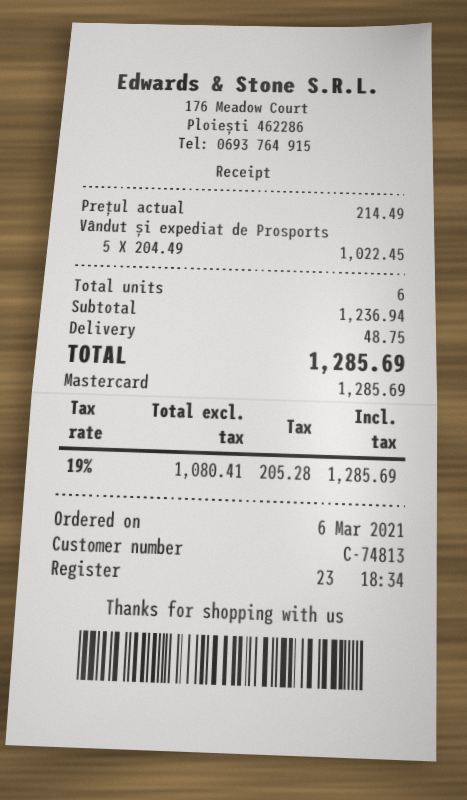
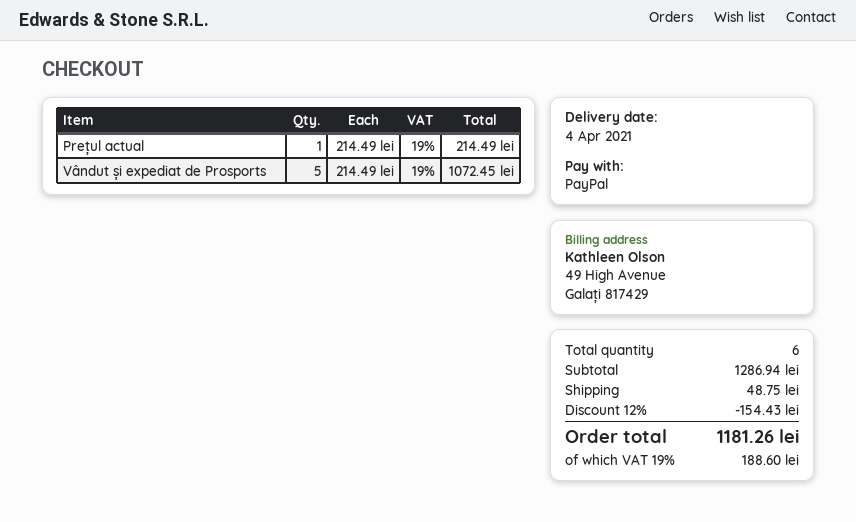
payment method: Mastercard -> PayPal
Vândut și expediat de Prosports: 5 x 204.49 = 1022.45 -> 5 x 214.49 = 1072.45
subtotal: 1236.94 -> 1286.94
discount: none -> 12% = 154.43
tax: 19% = 205.28 -> 19% = 188.60
total: 1285.69 -> 1181.26

